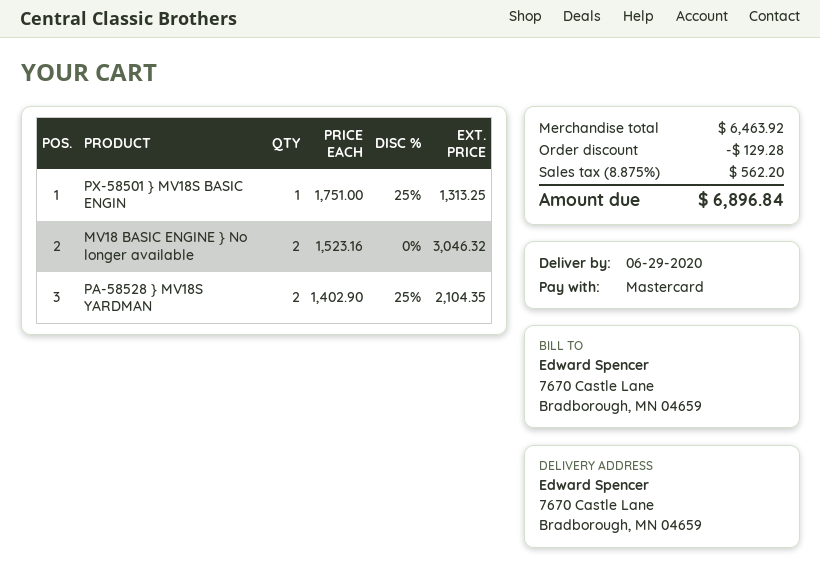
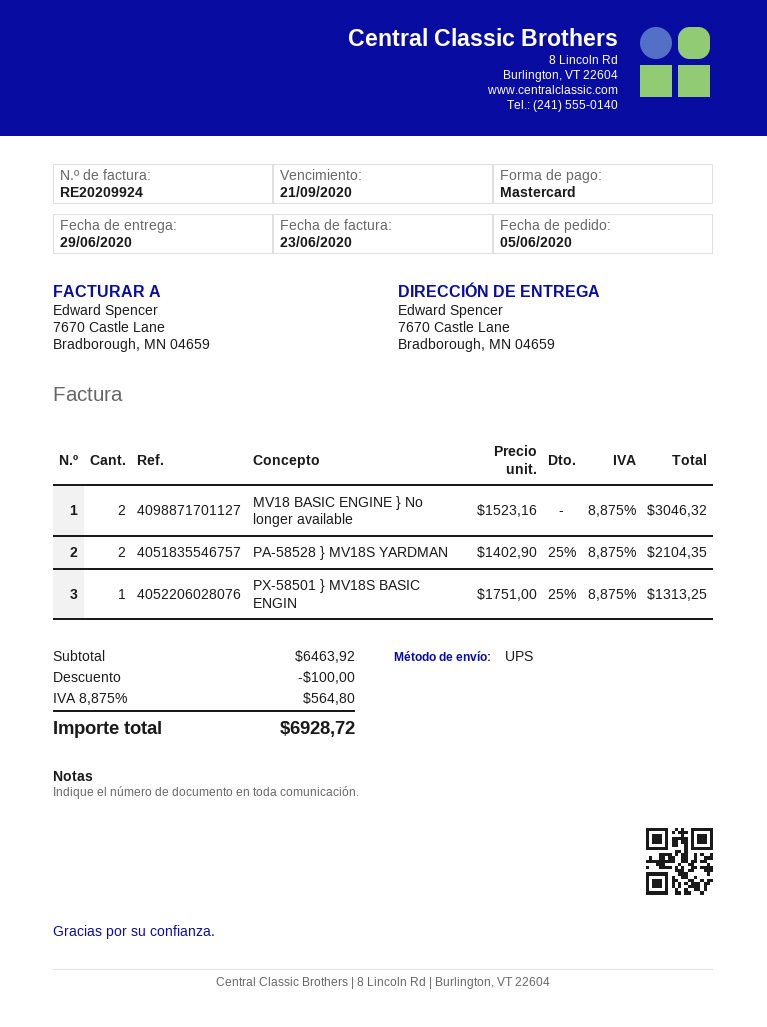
discount: 129.28 -> 100.00
tax: 8.875% = 562.20 -> 8.875% = 564.80
total: 6896.84 -> 6928.72

